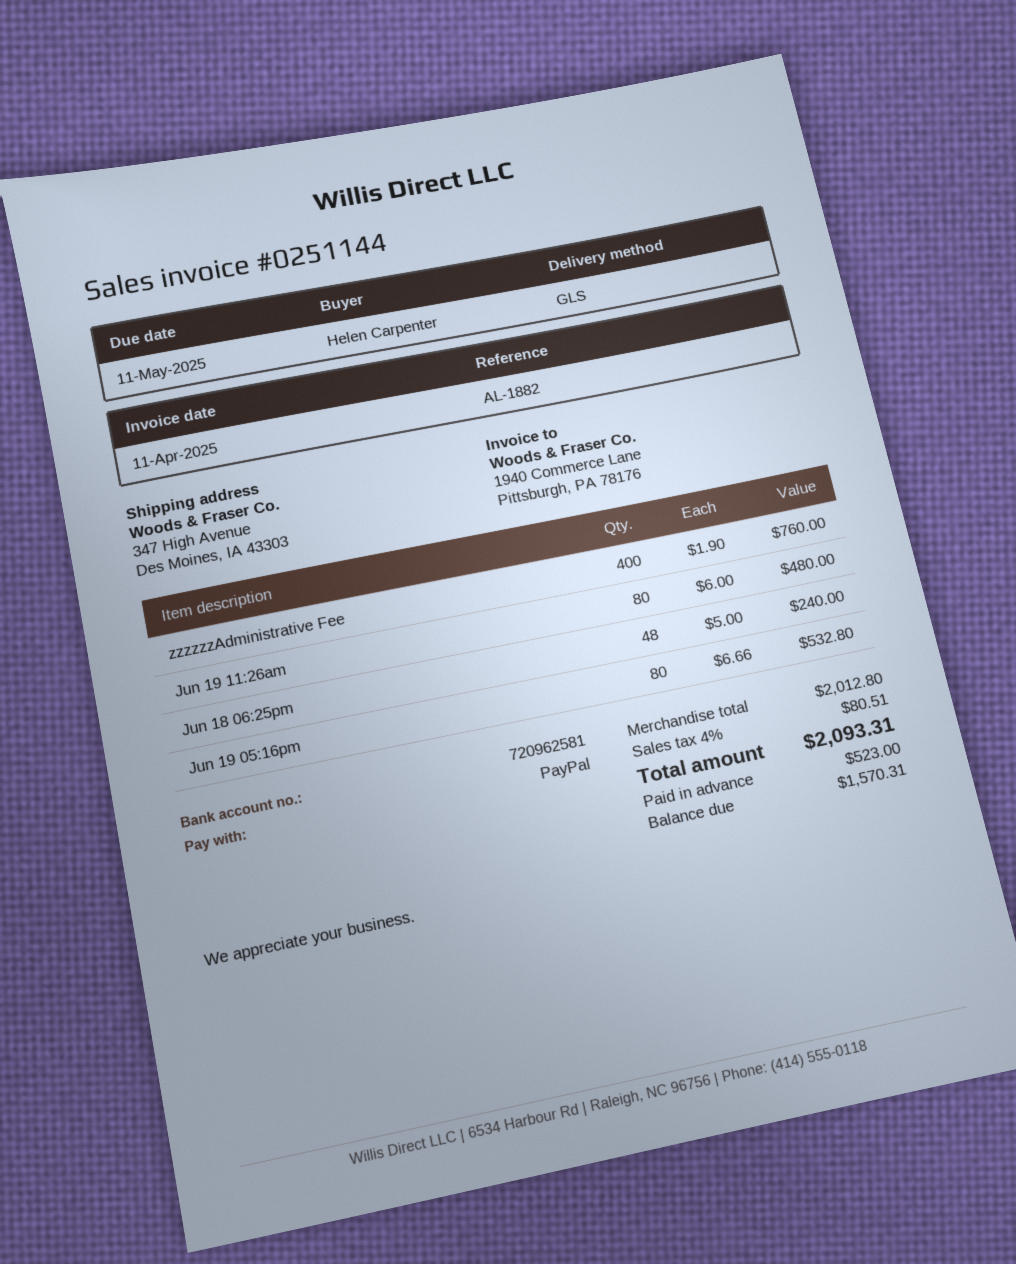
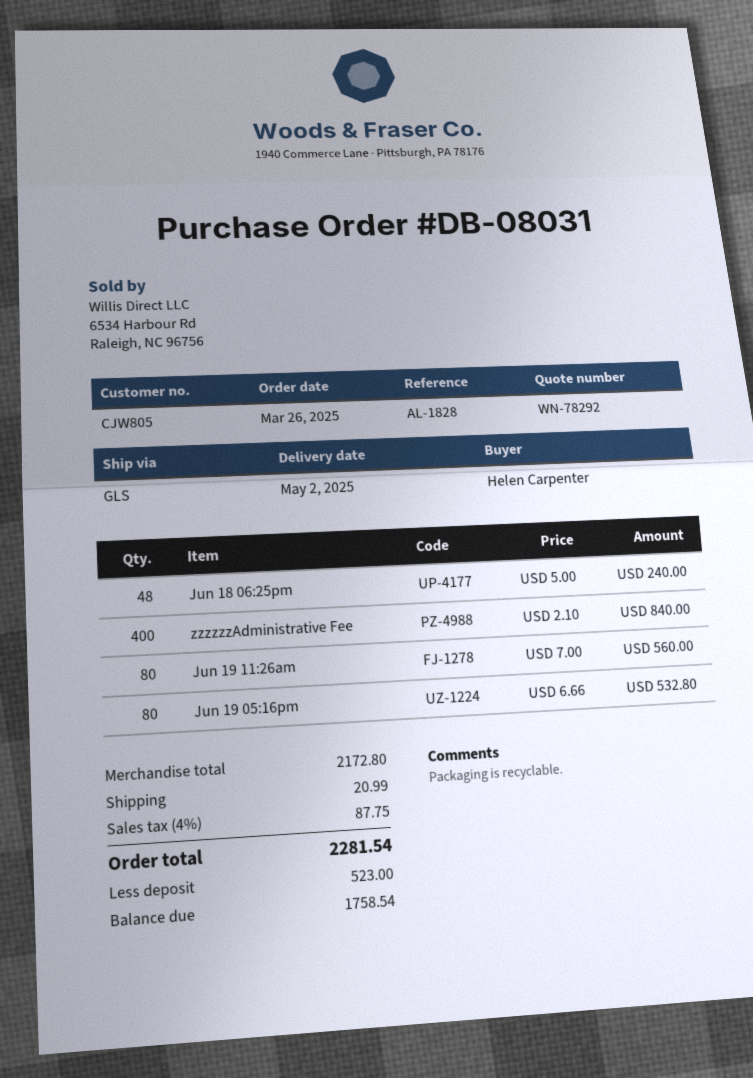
reference: AL-1882 -> AL-1828
zzzzzzAdministrative Fee: 400 x 1.90 = 760.00 -> 400 x 2.10 = 840.00
Jun 19 11:26am: 80 x 6.00 = 480.00 -> 80 x 7.00 = 560.00
subtotal: 2012.80 -> 2172.80
shipping: none -> 20.99
tax: 4% = 80.51 -> 4% = 87.75
total: 2093.31 -> 2281.54
balance: 1570.31 -> 1758.54

